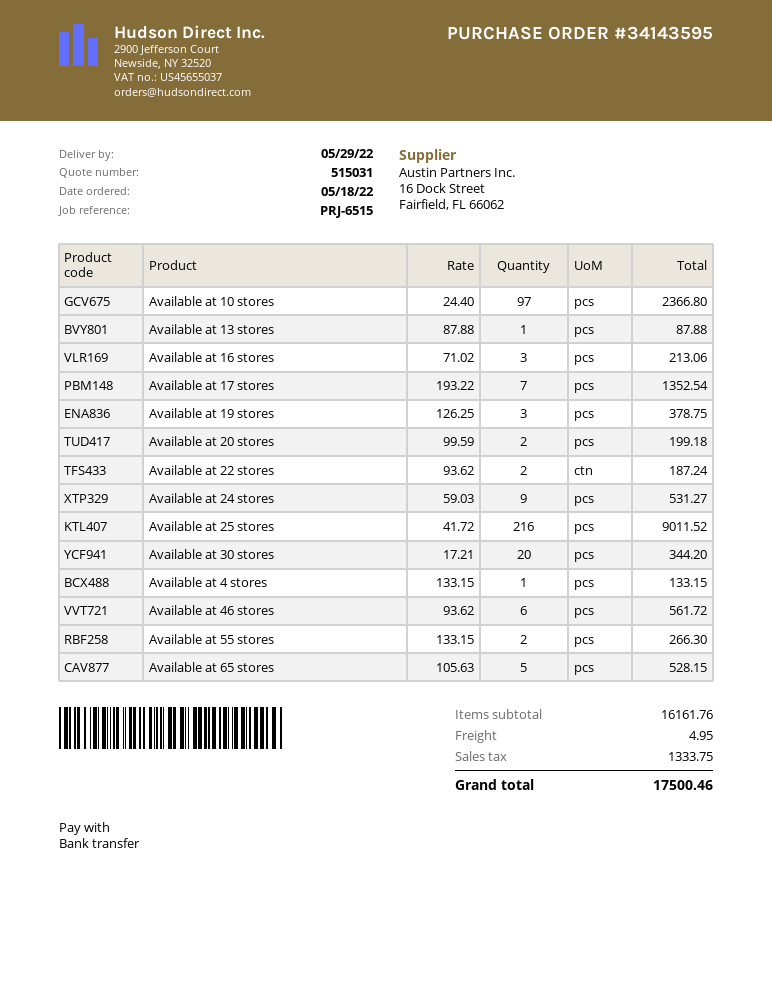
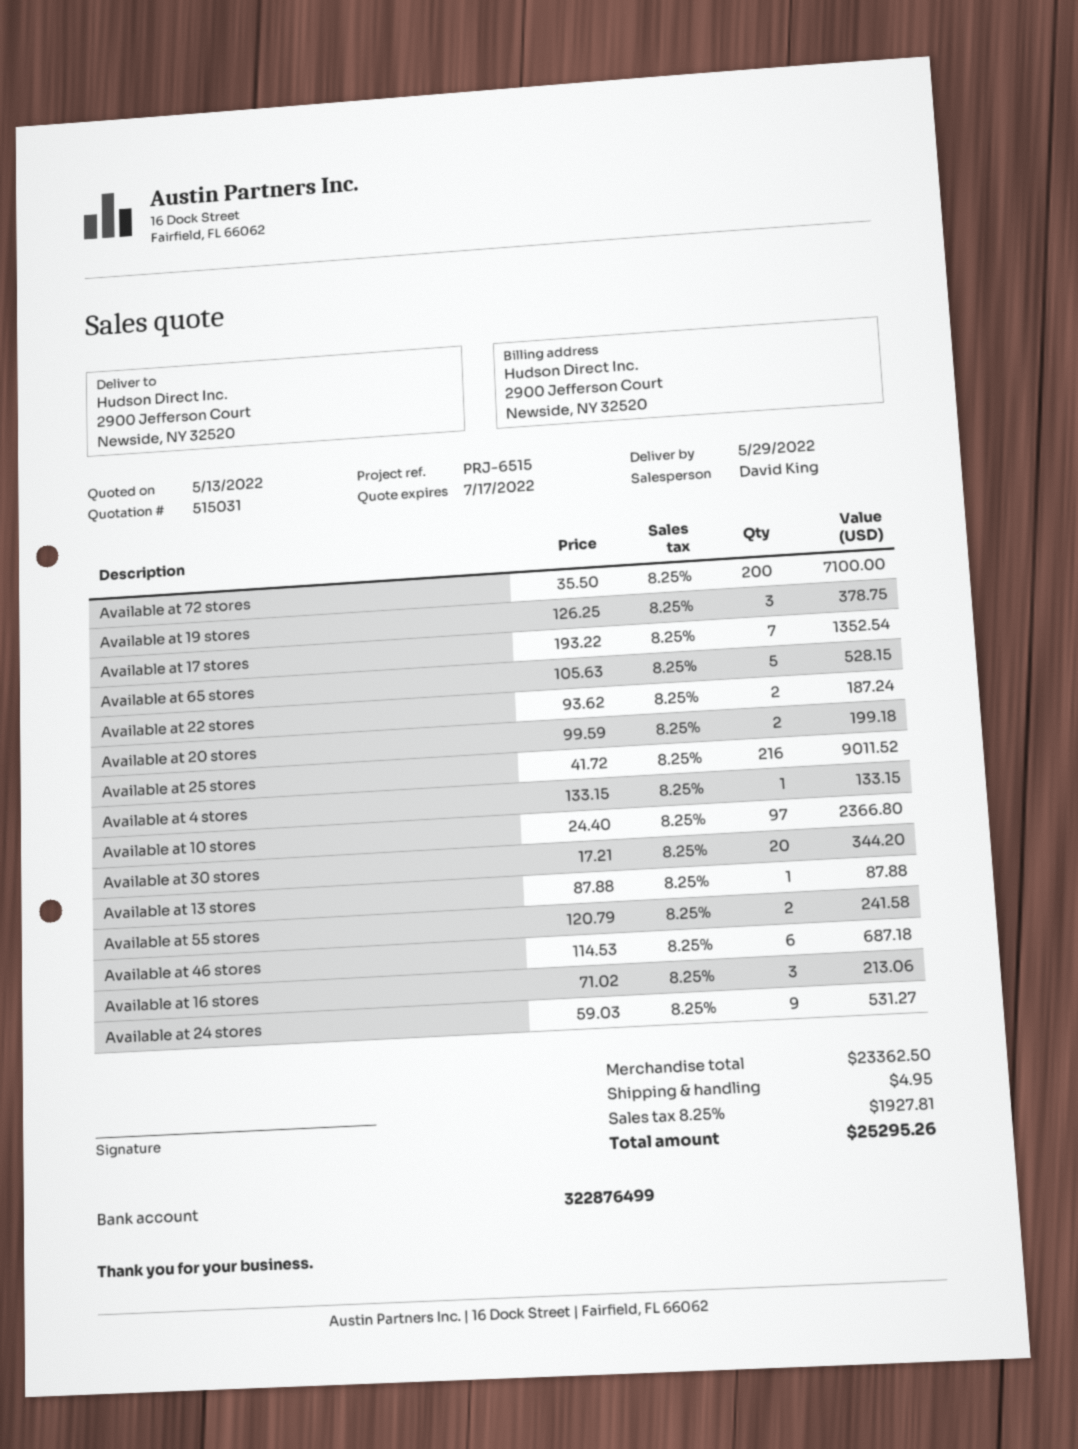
Available at 46 stores: 6 x 93.62 = 561.72 -> 6 x 114.53 = 687.18
Available at 55 stores: 2 x 133.15 = 266.30 -> 2 x 120.79 = 241.58
Available at 72 stores: none -> 200 x 35.50 = 7100.00
subtotal: 16161.76 -> 23362.50
tax: 1333.75 -> 1927.81
total: 17500.46 -> 25295.26

